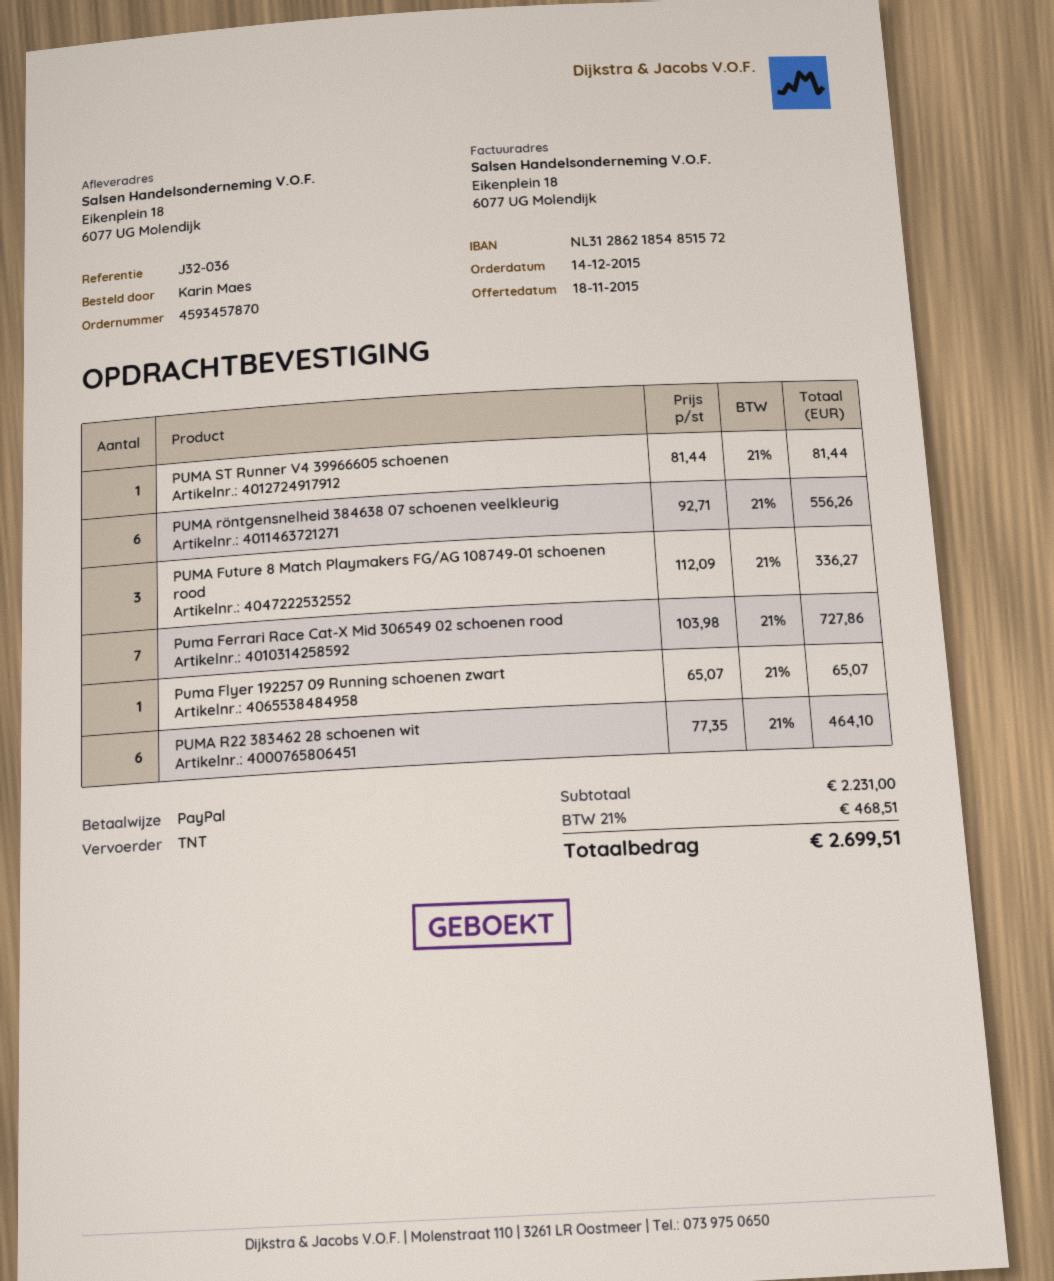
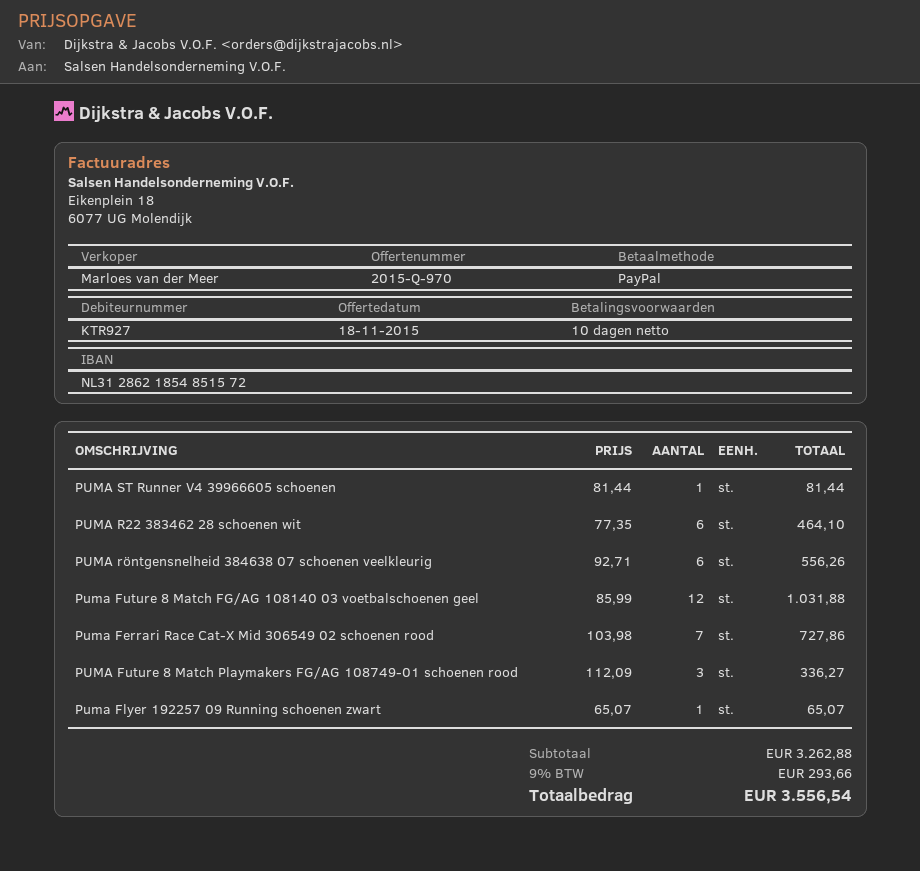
Puma Future 8 Match FG/AG 108140 03 voetbalschoenen geel: none -> 12 x 85.99 = 1031.88
subtotal: 2231.00 -> 3262.88
tax: 21% = 468.51 -> 9% = 293.66
total: 2699.51 -> 3556.54

